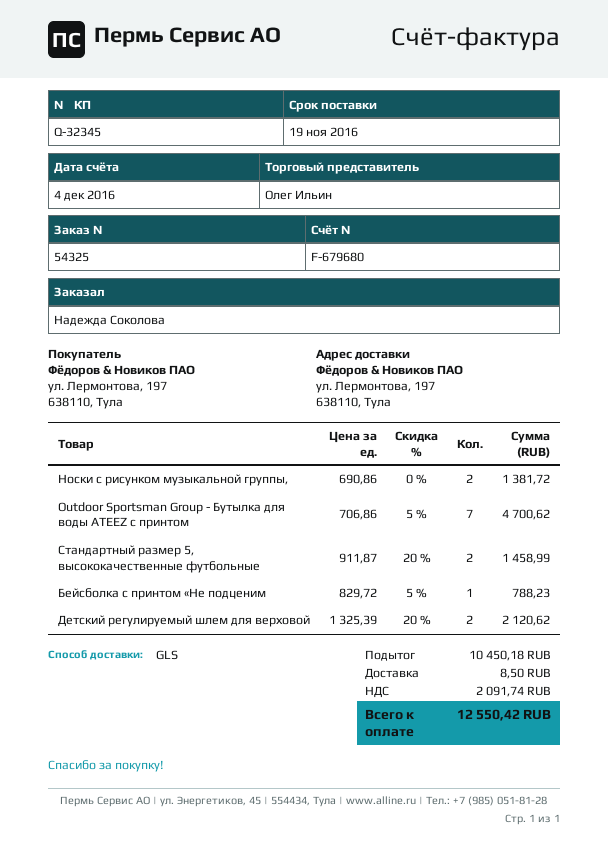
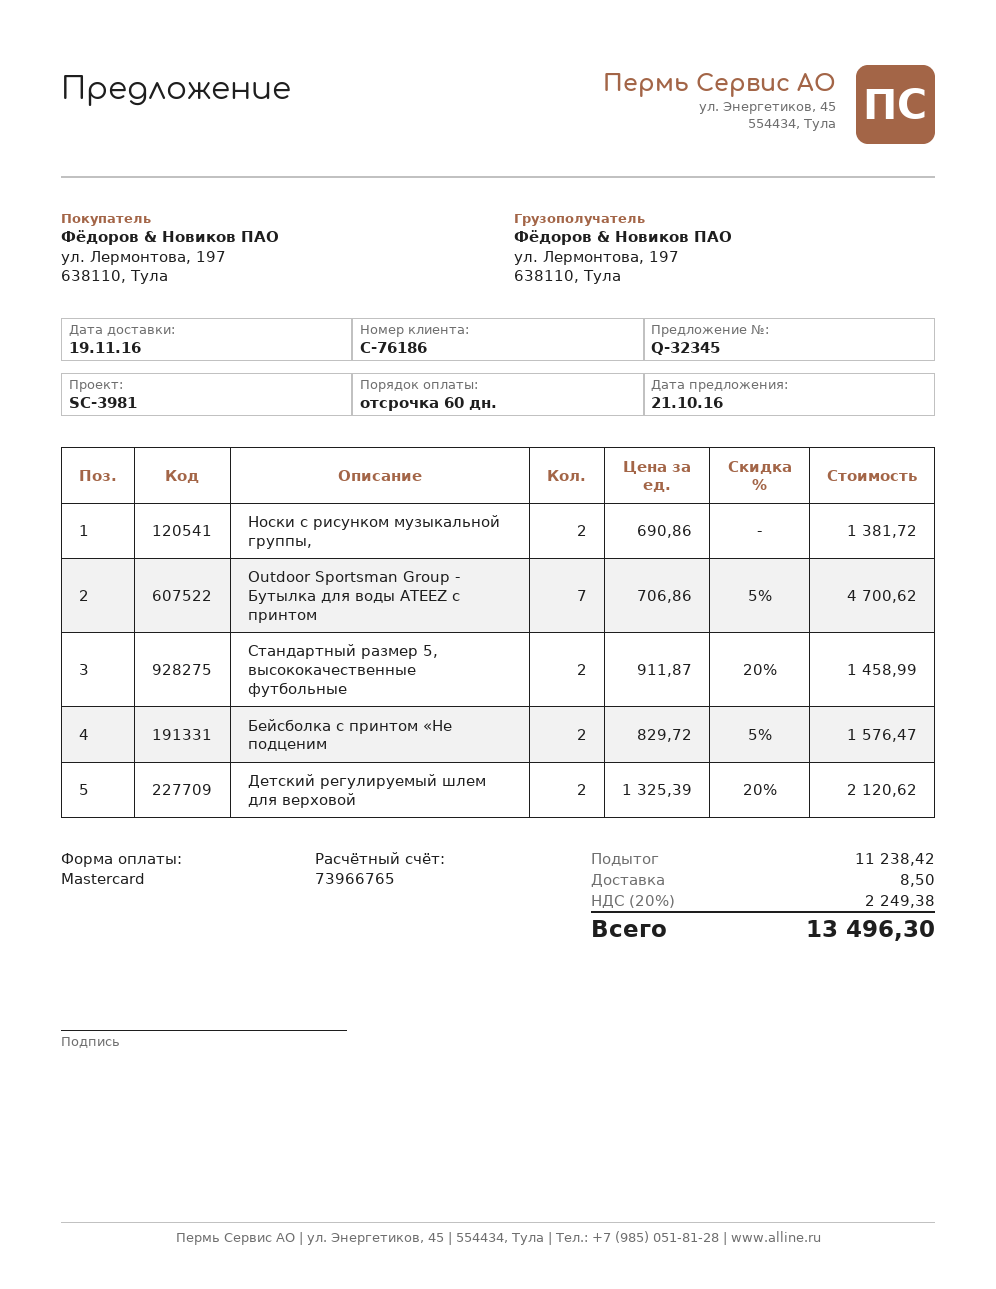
Бейсболка с принтом «Не подценим: 1 x 829.72 - 5% = 788.23 -> 2 x 829.72 - 5% = 1576.47
subtotal: 10450.18 -> 11238.42
tax: 2091.74 -> 2249.38
total: 12550.42 -> 13496.30

